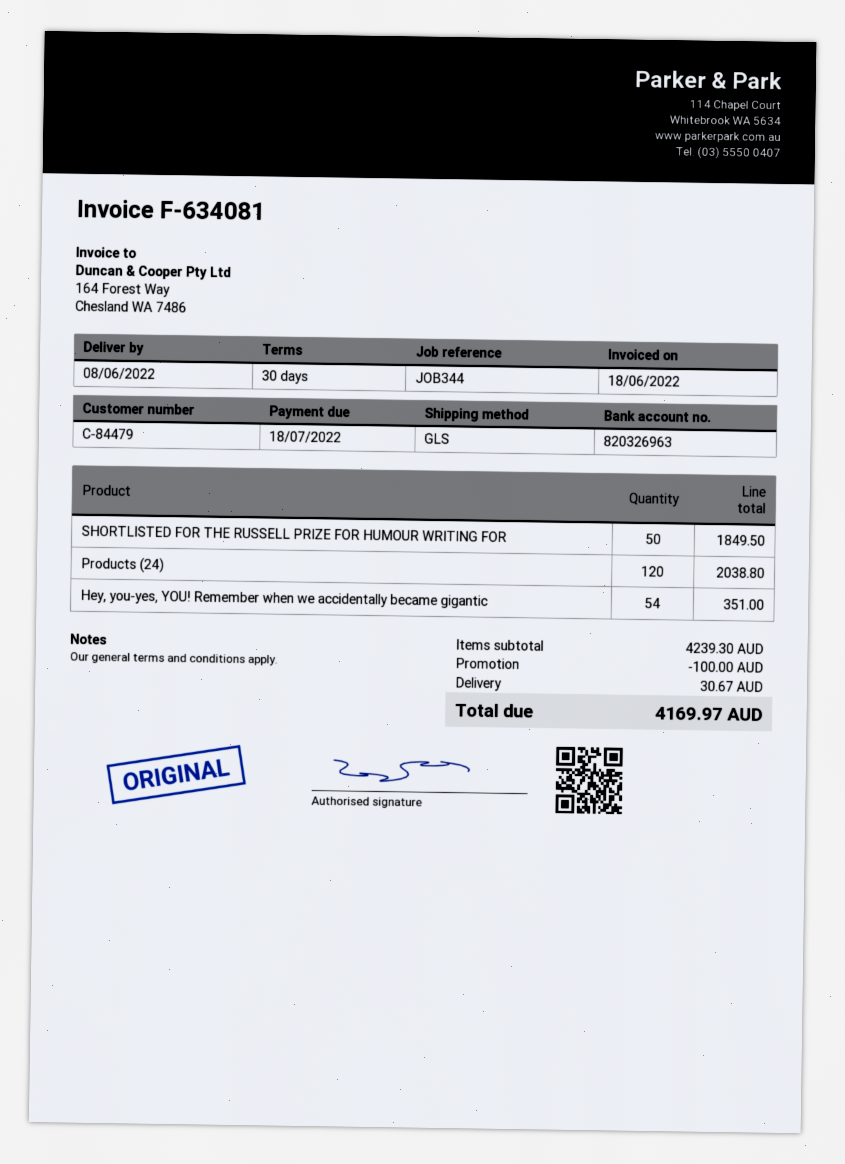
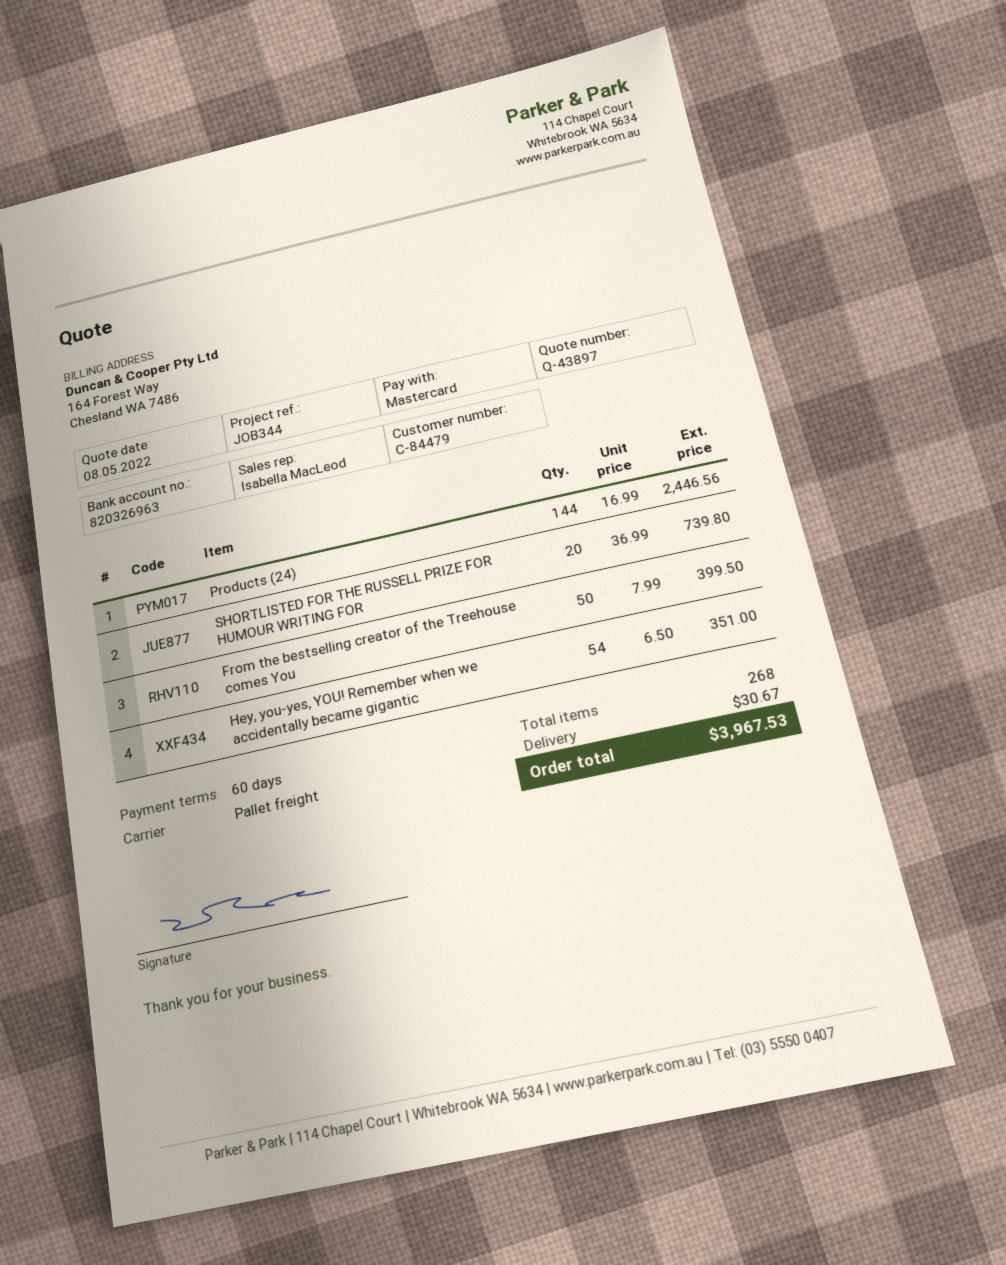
payment terms: 30 days -> 60 days
shipping method: GLS -> pallet freight
SHORTLISTED FOR THE RUSSELL PRIZE FOR HUMOUR WRITING FOR: 50 for 1849.50 -> 20 for 739.80
Products (24): 120 for 2038.80 -> 144 for 2446.56
From the bestselling creator of the Treehouse comes You: none -> 50 for 399.50
discount: 100.00 -> none
total: 4169.97 -> 3967.53

